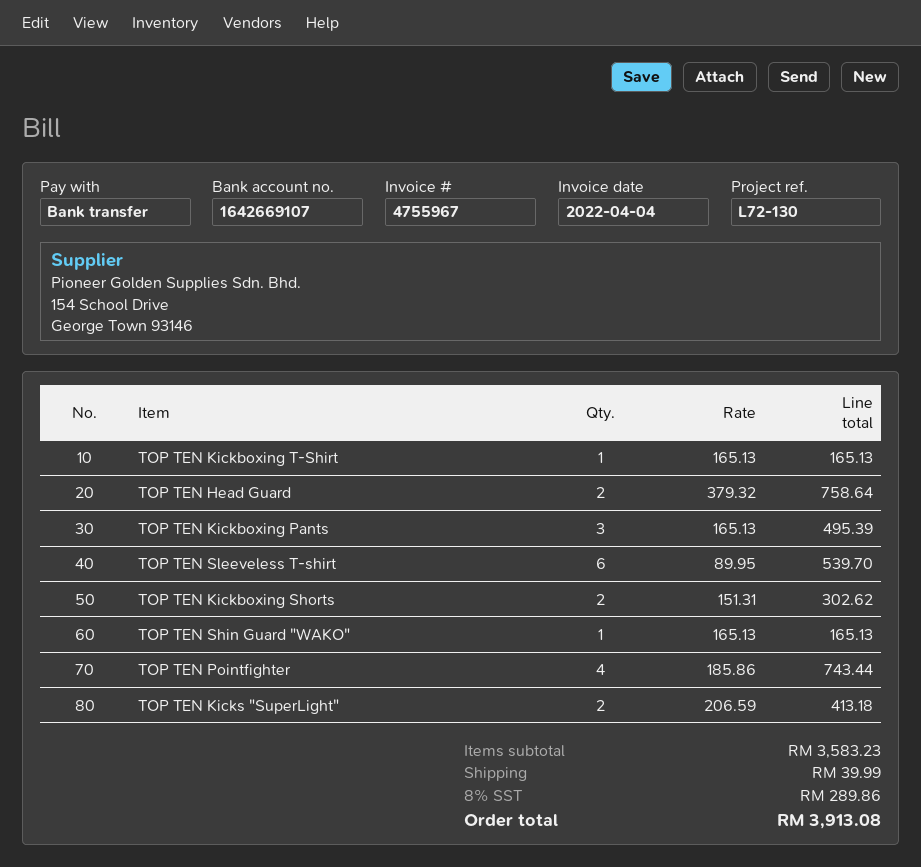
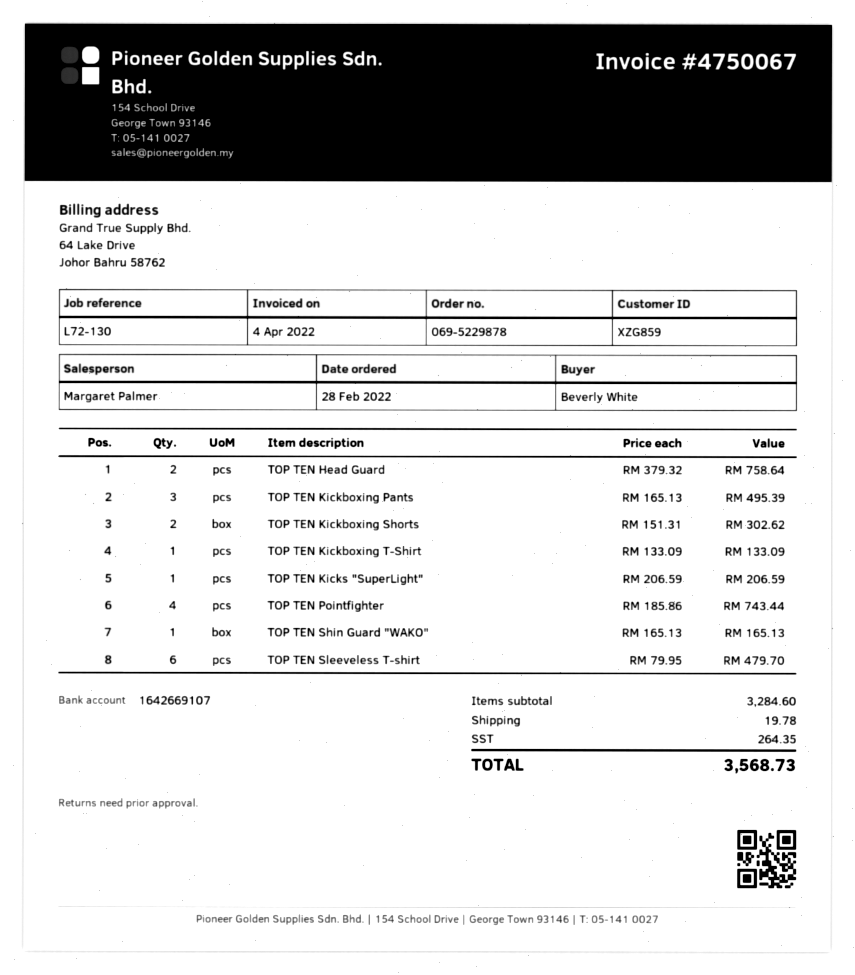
invoice number: 4755967 -> 4750067
TOP TEN Kickboxing T-Shirt: 1 x 165.13 = 165.13 -> 1 x 133.09 = 133.09
TOP TEN Sleeveless T-shirt: 6 x 89.95 = 539.70 -> 6 x 79.95 = 479.70
TOP TEN Kicks "SuperLight": 2 x 206.59 = 413.18 -> 1 x 206.59 = 206.59
subtotal: 3583.23 -> 3284.60
shipping: 39.99 -> 19.78
tax: 289.86 -> 264.35
total: 3913.08 -> 3568.73

